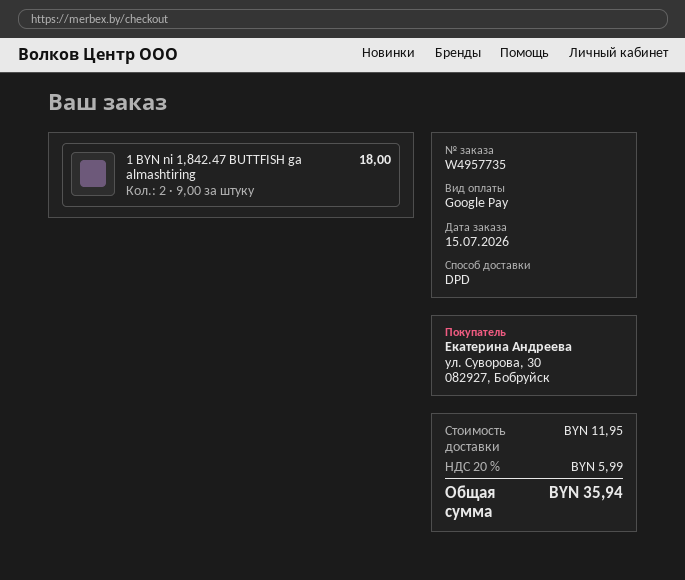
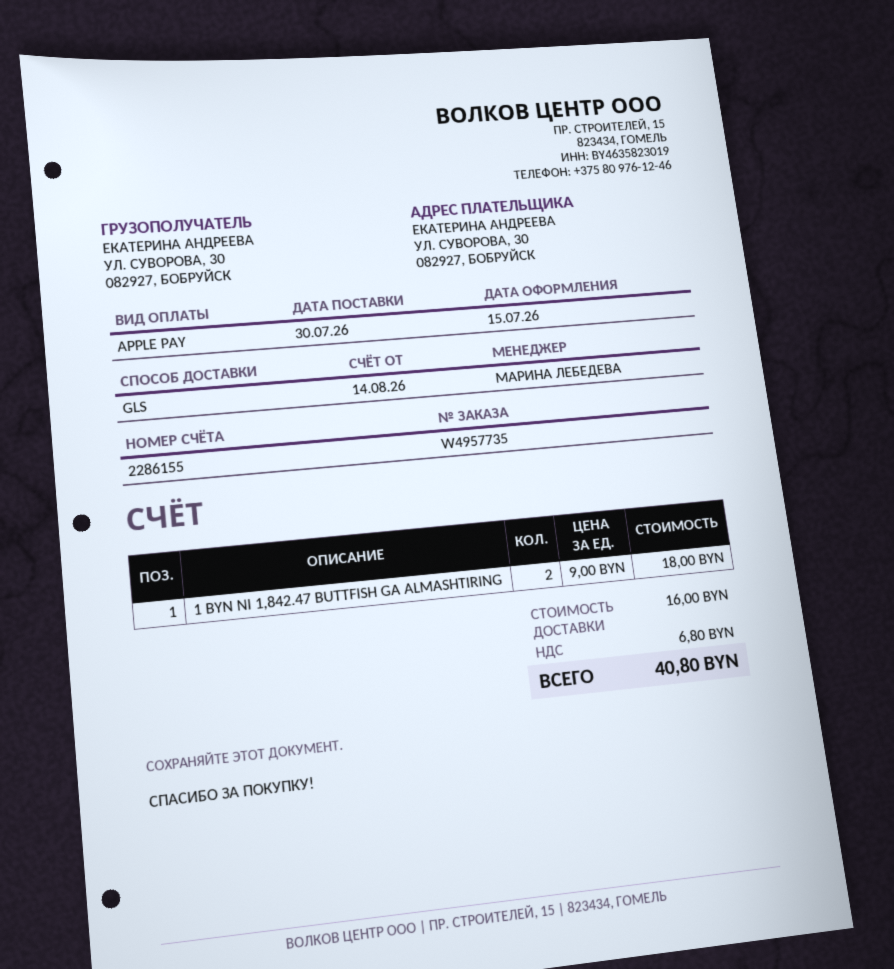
payment method: Google Pay -> Apple Pay
shipping method: DPD -> GLS
shipping: 11.95 -> 16.00
tax: 5.99 -> 6.80
total: 35.94 -> 40.80

